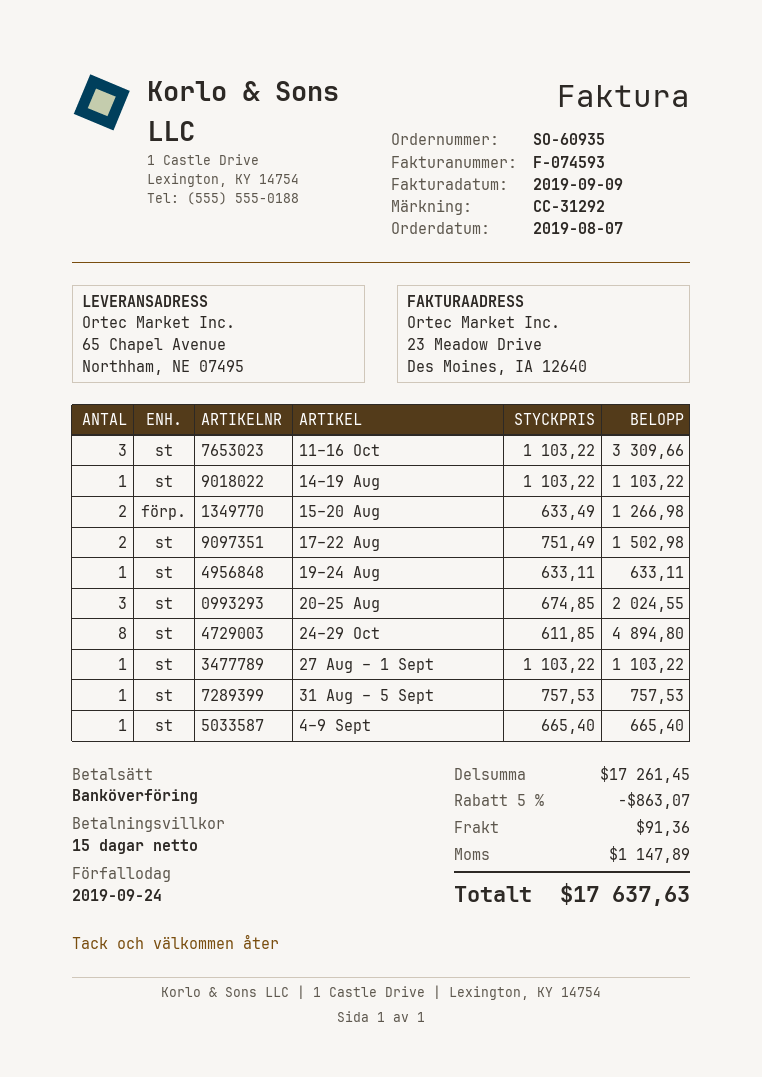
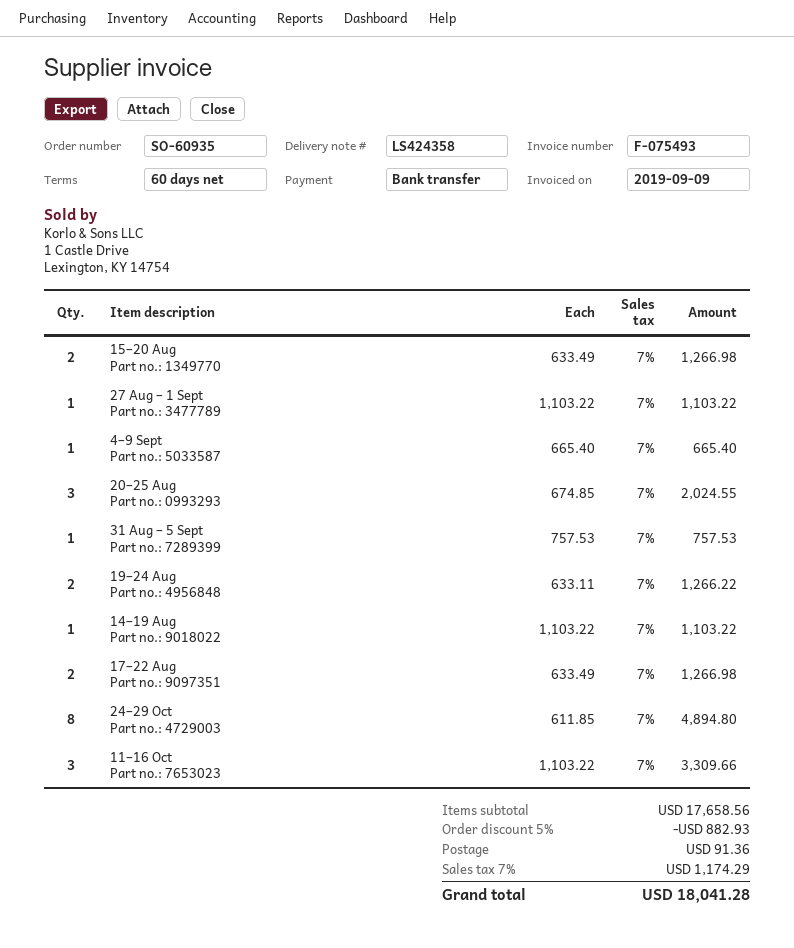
invoice number: F-074593 -> F-075493
payment terms: 15 days -> 60 days
17–22 Aug: 2 x 751.49 = 1502.98 -> 2 x 633.49 = 1266.98
19–24 Aug: 1 x 633.11 = 633.11 -> 2 x 633.11 = 1266.22
subtotal: 17261.45 -> 17658.56
discount: 5% = 863.07 -> 5% = 882.93
tax: 1147.89 -> 1174.29
total: 17637.63 -> 18041.28

